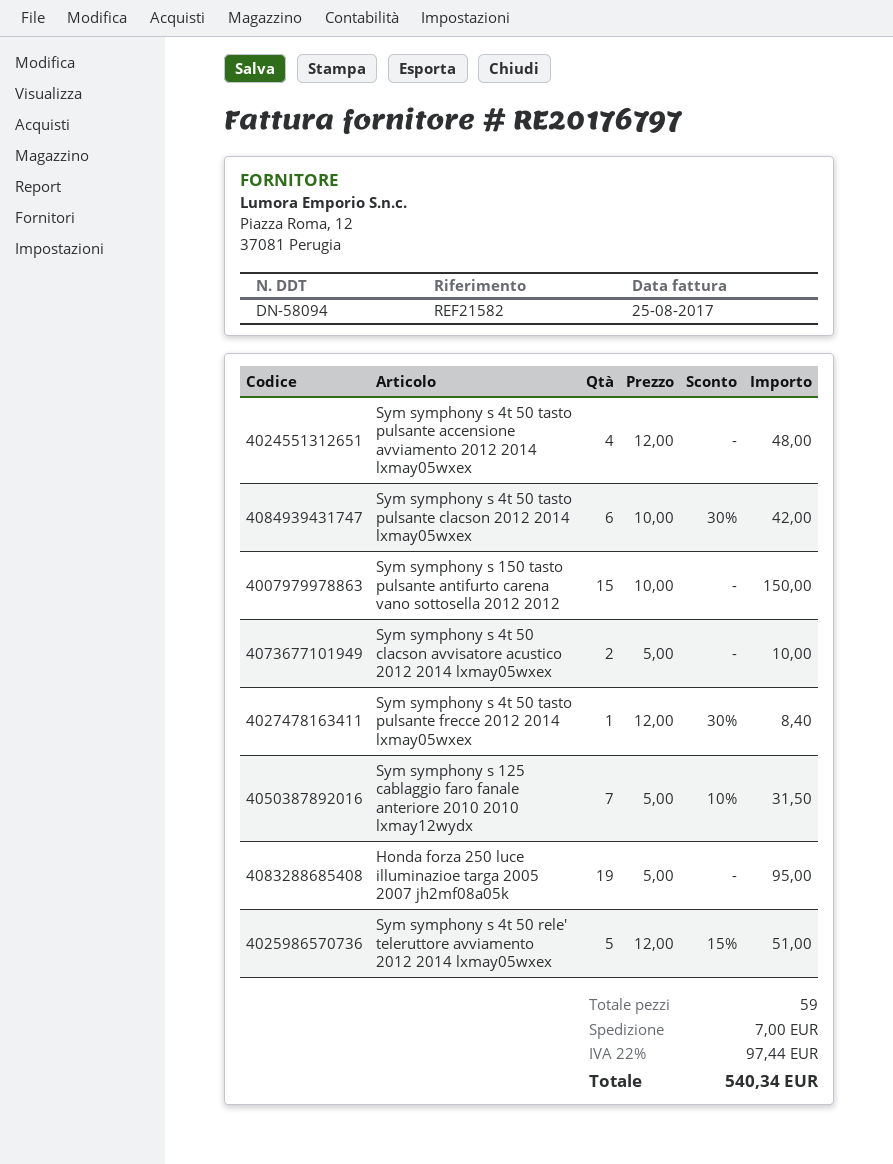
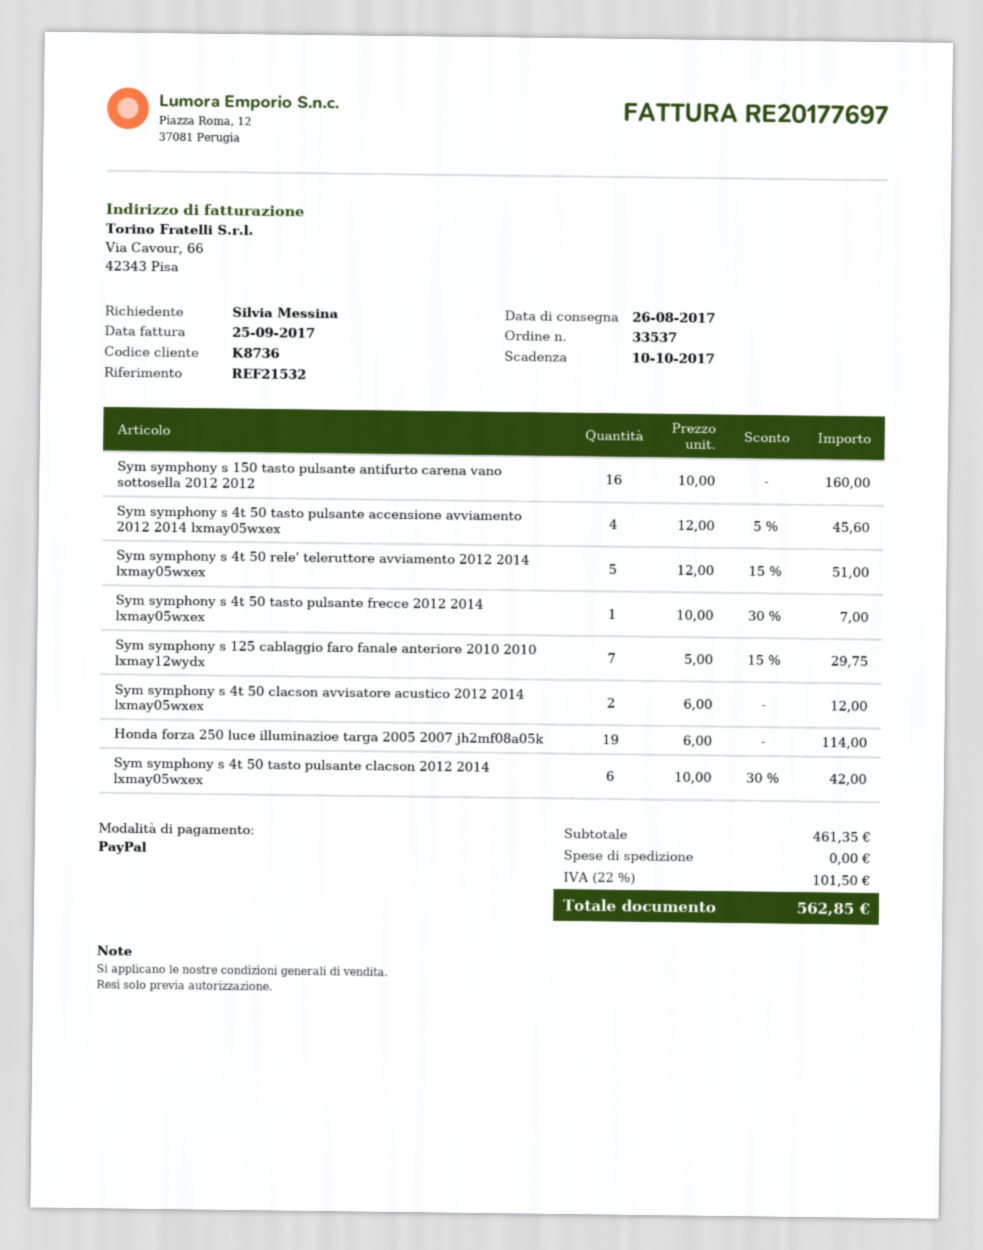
invoice number: RE20176797 -> RE20177697
invoice date: 2017-08-25 -> 2017-09-25
reference: REF21582 -> REF21532
Sym symphony s 4t 50 tasto pulsante accensione avviamento 2012 2014 lxmay05wxex: 4 x 12.00 = 48.00 -> 4 x 12.00 - 5% = 45.60
Sym symphony s 150 tasto pulsante antifurto carena vano sottosella 2012 2012: 15 x 10.00 = 150.00 -> 16 x 10.00 = 160.00
Sym symphony s 4t 50 clacson avvisatore acustico 2012 2014 lxmay05wxex: 2 x 5.00 = 10.00 -> 2 x 6.00 = 12.00
Sym symphony s 4t 50 tasto pulsante frecce 2012 2014 lxmay05wxex: 1 x 12.00 - 30% = 8.40 -> 1 x 10.00 - 30% = 7.00
Sym symphony s 125 cablaggio faro fanale anteriore 2010 2010 lxmay12wydx: 7 x 5.00 - 10% = 31.50 -> 7 x 5.00 - 15% = 29.75
Honda forza 250 luce illuminazioe targa 2005 2007 jh2mf08a05k: 19 x 5.00 = 95.00 -> 19 x 6.00 = 114.00
shipping: 7.00 -> 0.00
tax: 22% = 97.44 -> 22% = 101.50
total: 540.34 -> 562.85

